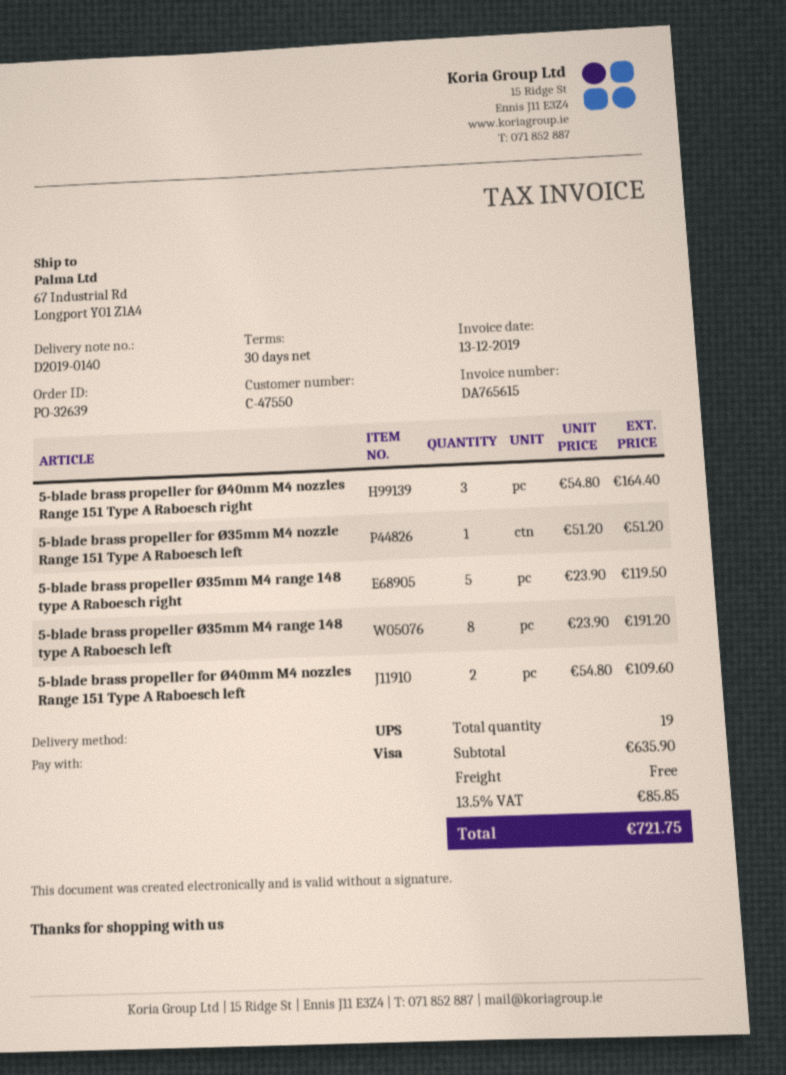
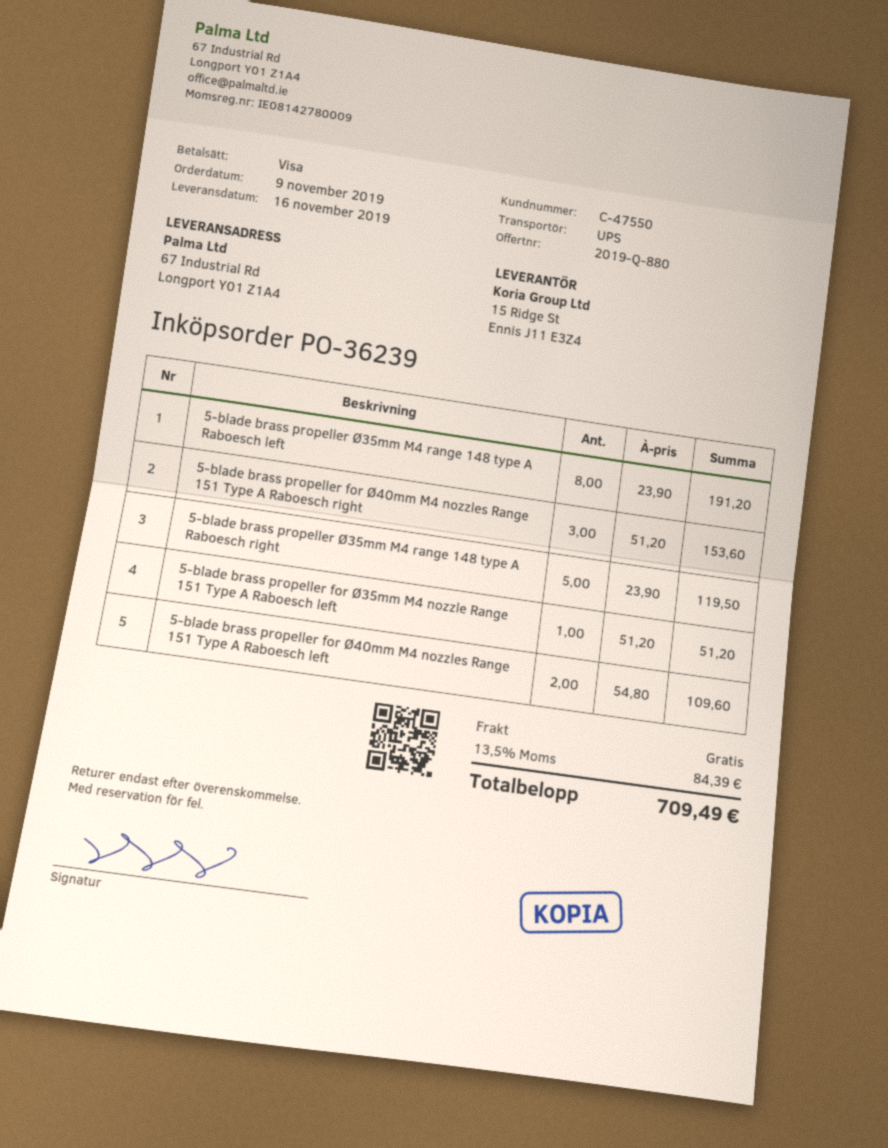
order number: PO-32639 -> PO-36239
5-blade brass propeller for Ø40mm M4 nozzles Range 151 Type A Raboesch right: 3 x 54.80 = 164.40 -> 3 x 51.20 = 153.60
tax: 13.5% = 85.85 -> 13.5% = 84.39
total: 721.75 -> 709.49

